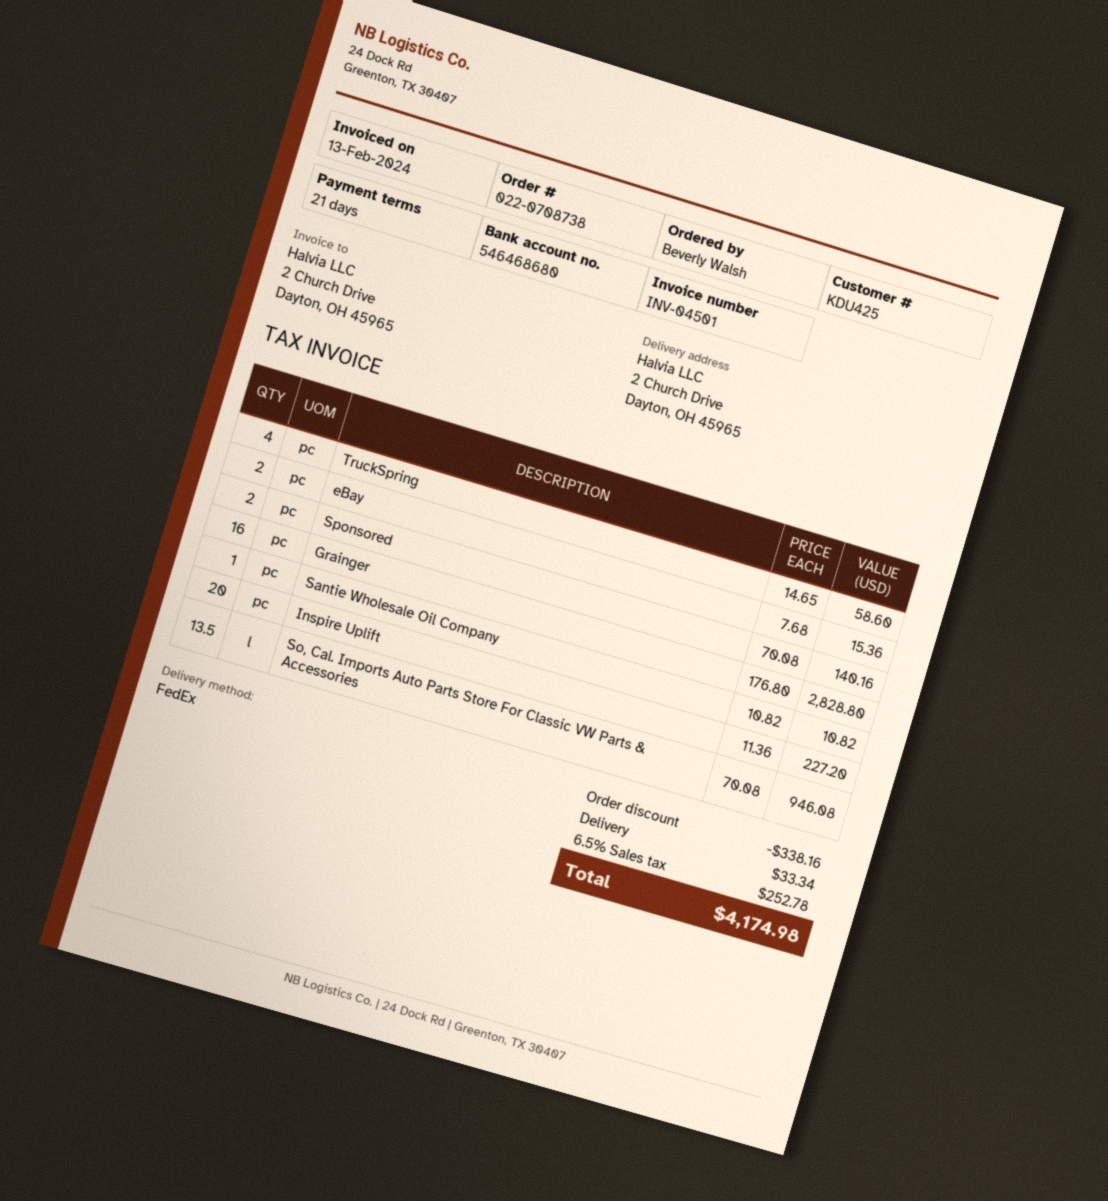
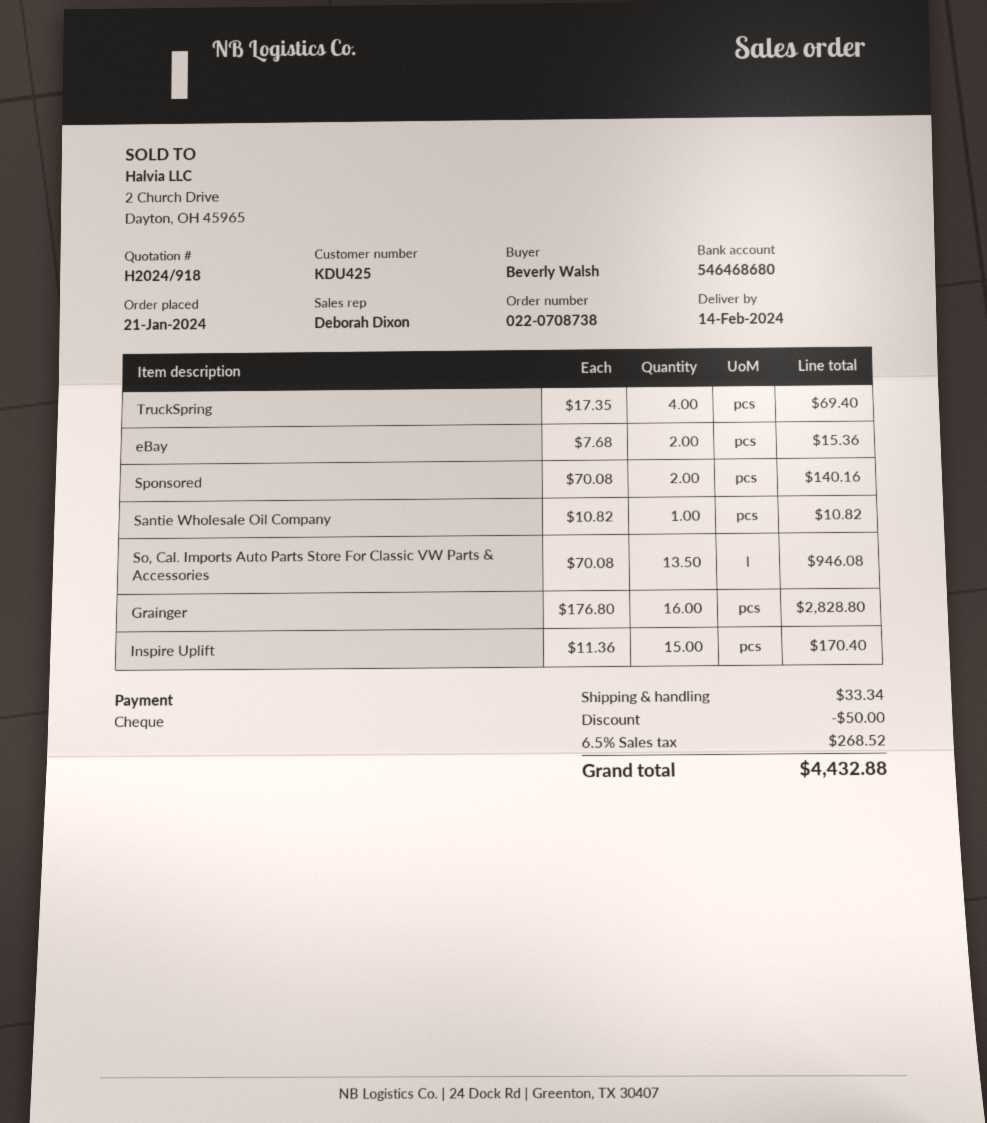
TruckSpring: 4 x 14.65 = 58.60 -> 4 x 17.35 = 69.40
Inspire Uplift: 20 x 11.36 = 227.20 -> 15 x 11.36 = 170.40
discount: 338.16 -> 50.00
tax: 6.5% = 252.78 -> 6.5% = 268.52
total: 4174.98 -> 4432.88

